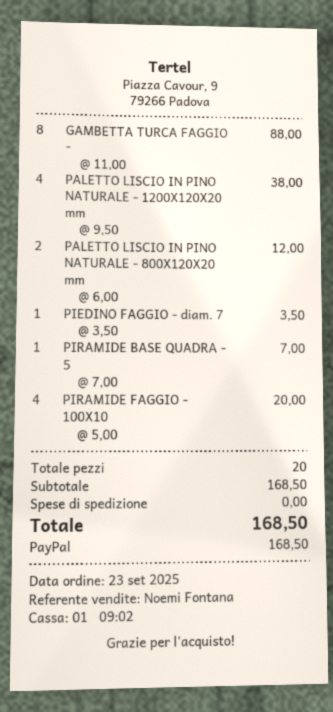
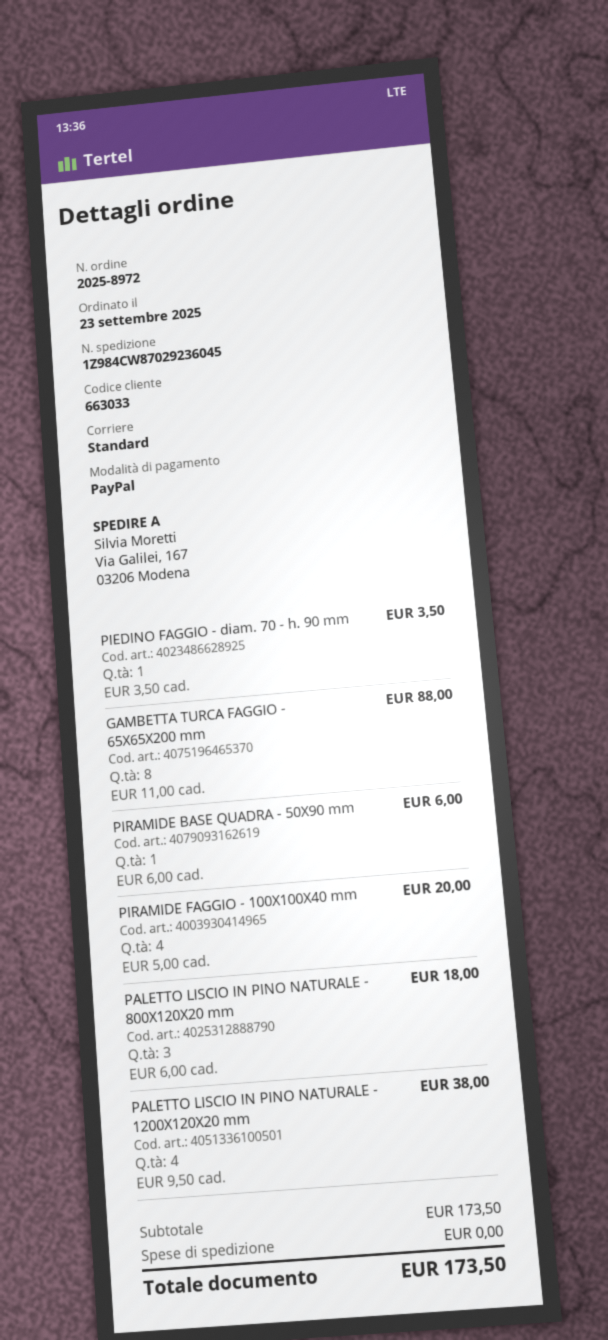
PALETTO LISCIO IN PINO NATURALE - 800X120X20 mm: 2 x 6.00 = 12.00 -> 3 x 6.00 = 18.00
PIRAMIDE BASE QUADRA - 5: 1 x 7.00 = 7.00 -> 1 x 6.00 = 6.00
subtotal: 168.50 -> 173.50
total: 168.50 -> 173.50

